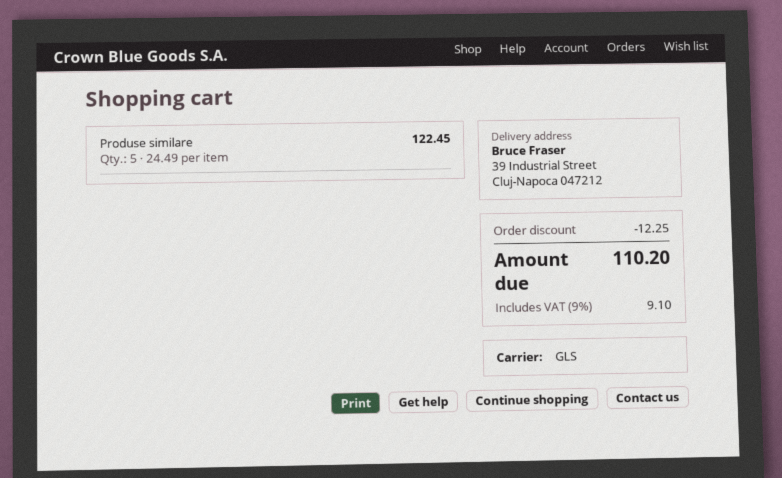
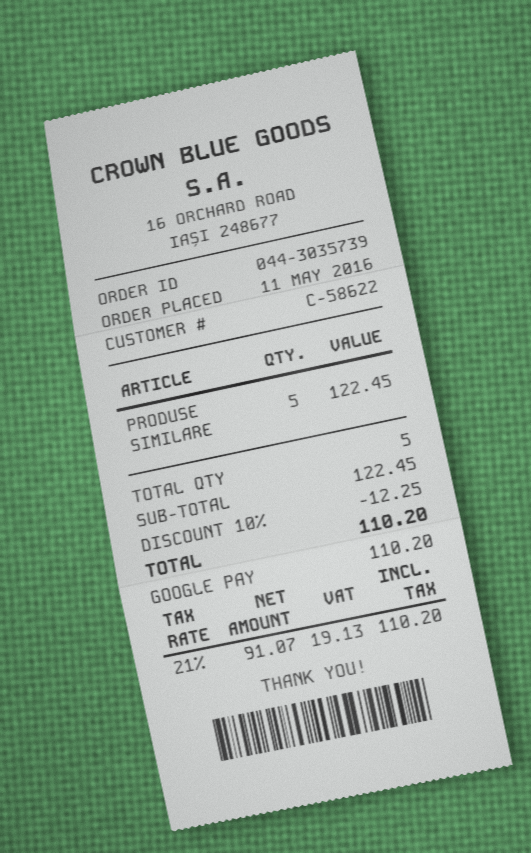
tax: 9% = 9.10 -> 21% = 19.13

